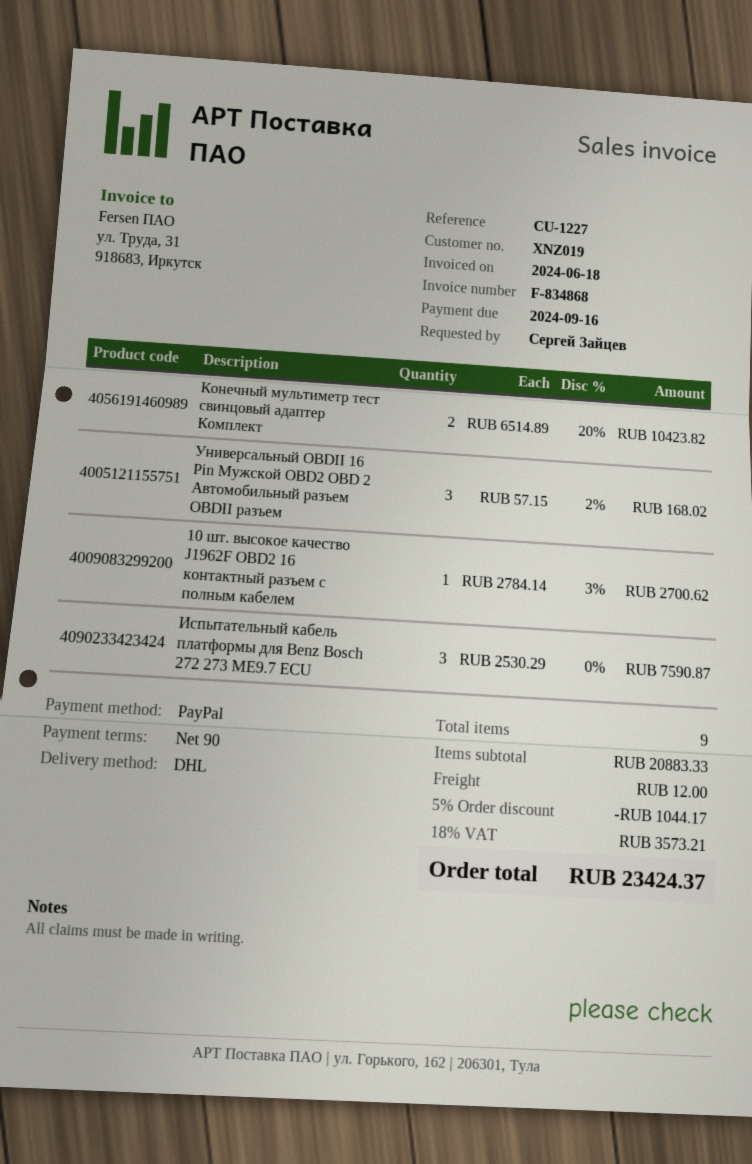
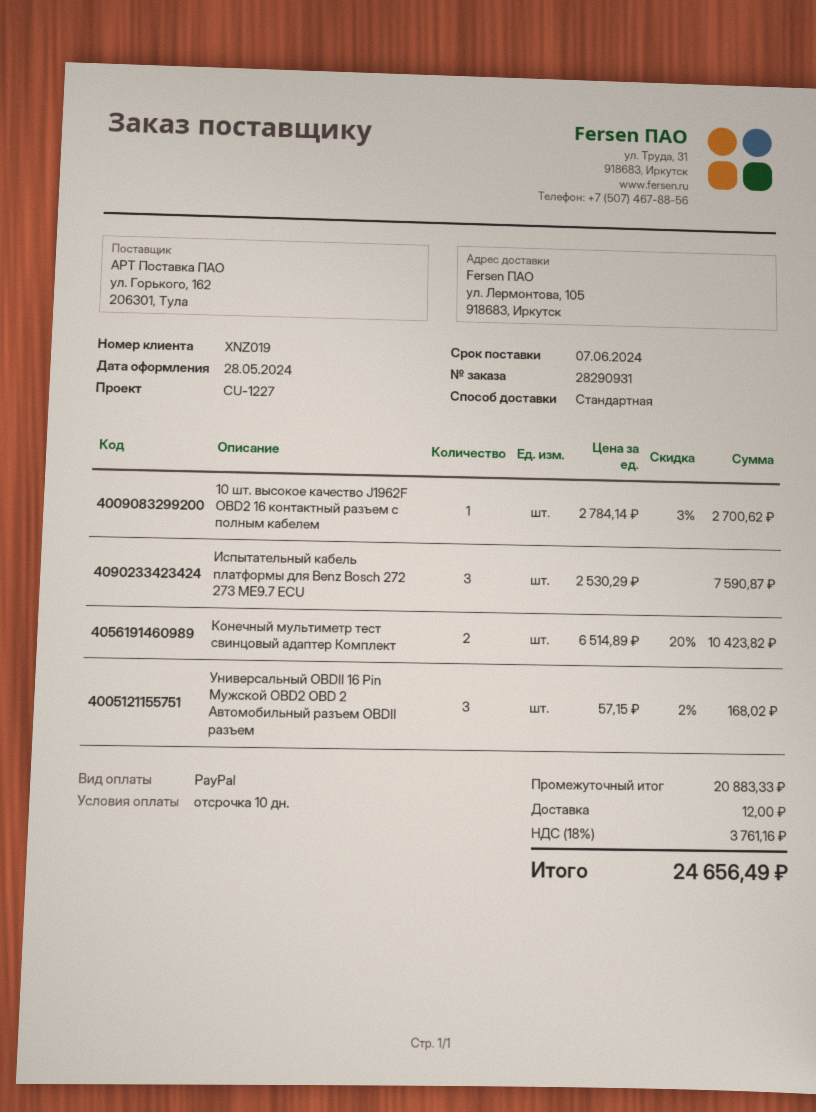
payment terms: 90 days -> 10 days
shipping method: DHL -> standard
discount: 5% = 1044.17 -> none
tax: 18% = 3573.21 -> 18% = 3761.16
total: 23424.37 -> 24656.49

